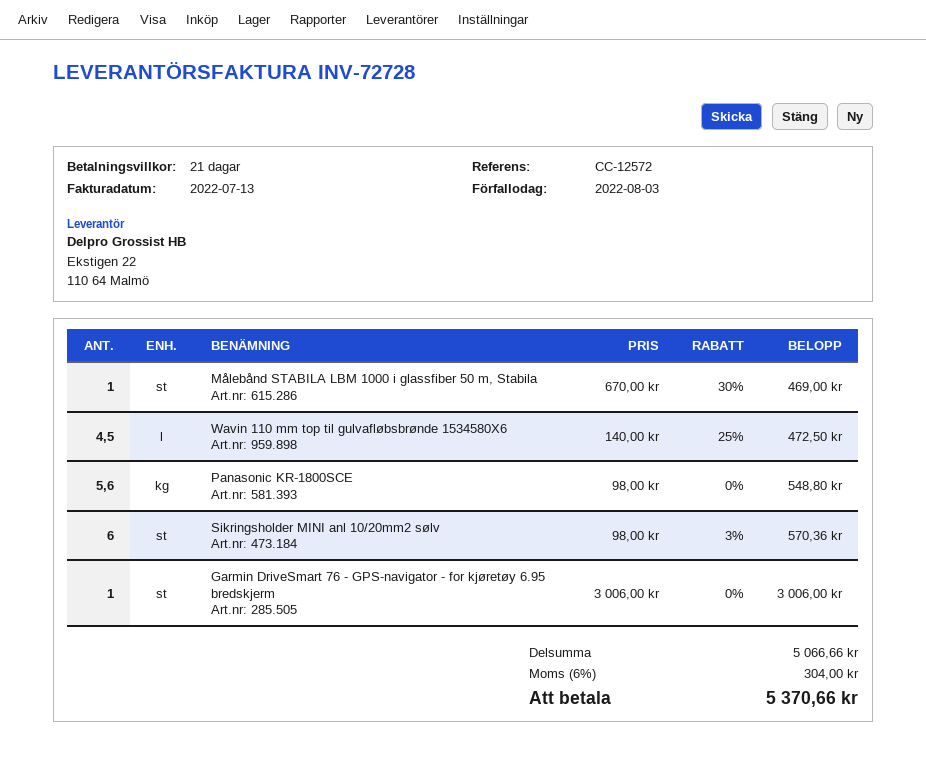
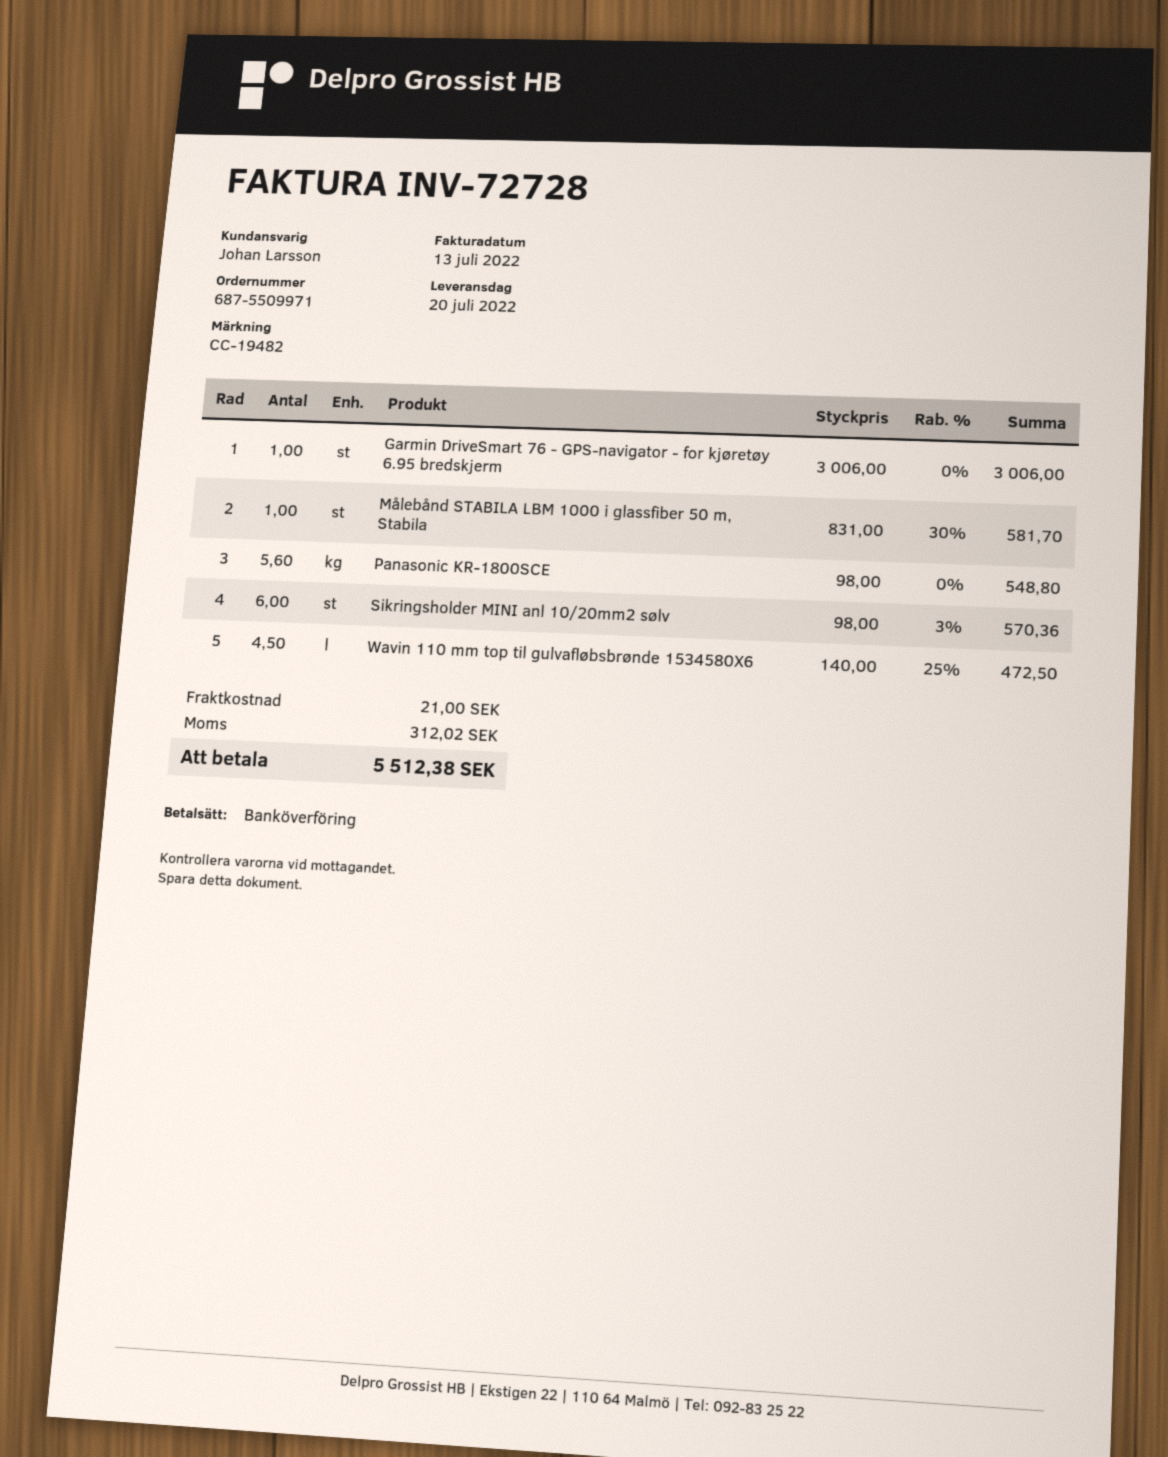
reference: CC-12572 -> CC-19482
Målebånd STABILA LBM 1000 i glassfiber 50 m, Stabila: 1 x 670.00 - 30% = 469.00 -> 1 x 831.00 - 30% = 581.70
shipping: none -> 21.00
tax: 304.00 -> 312.02
total: 5370.66 -> 5512.38

